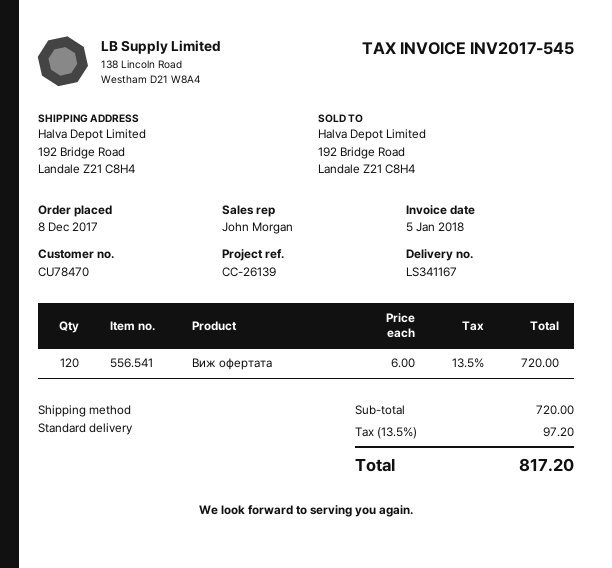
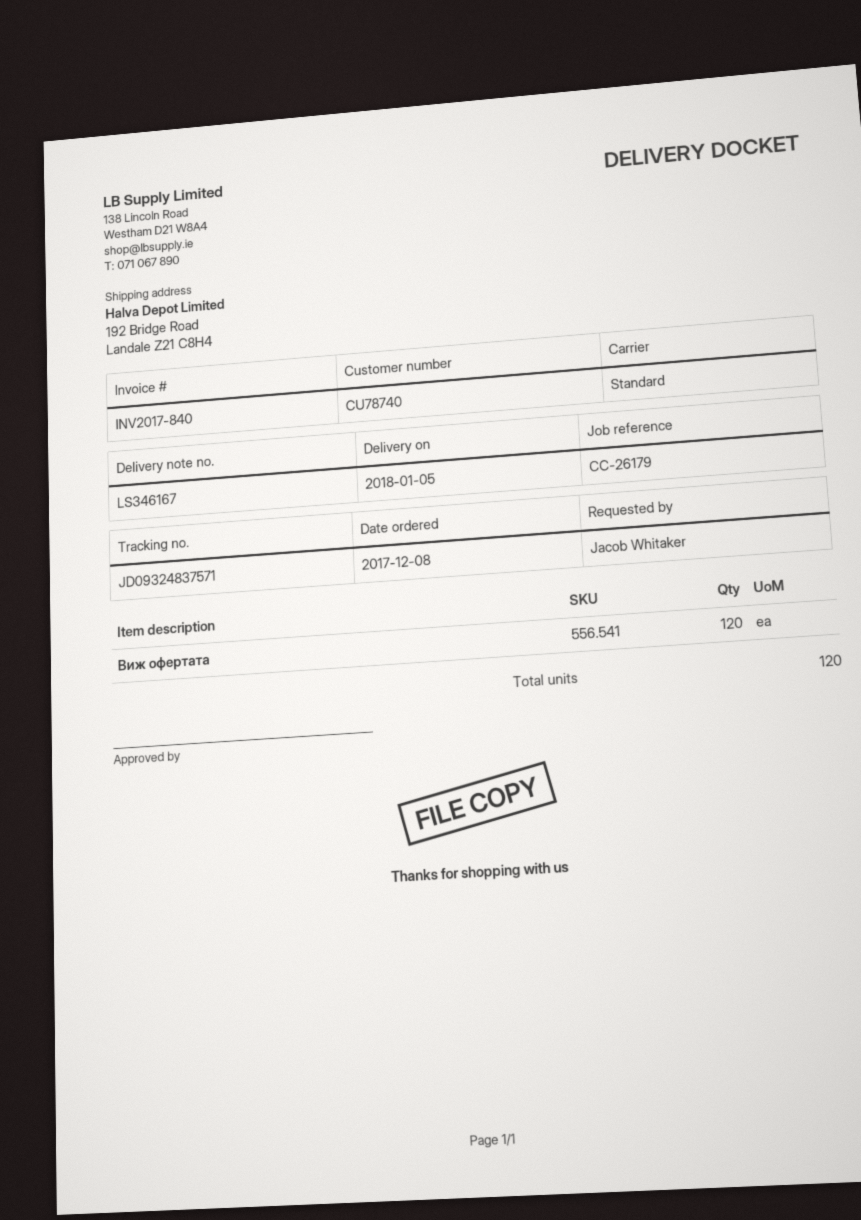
delivery note number: LS341167 -> LS346167
invoice number: INV2017-545 -> INV2017-840
customer number: CU78470 -> CU78740
reference: CC-26139 -> CC-26179

